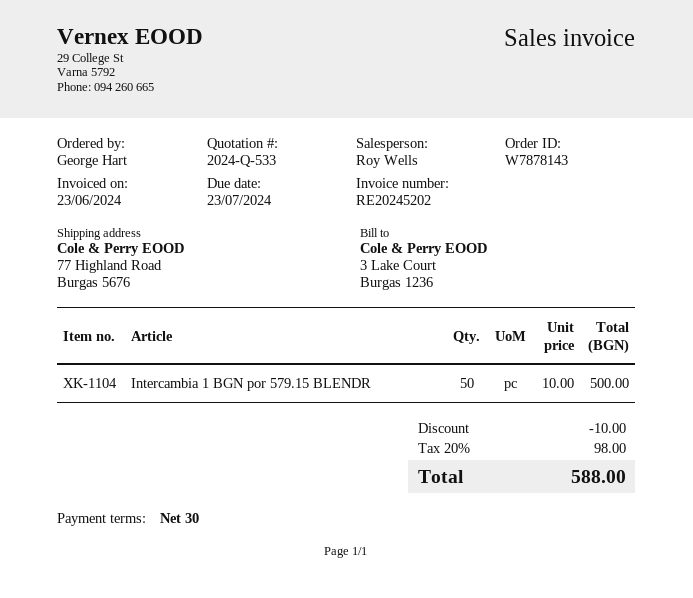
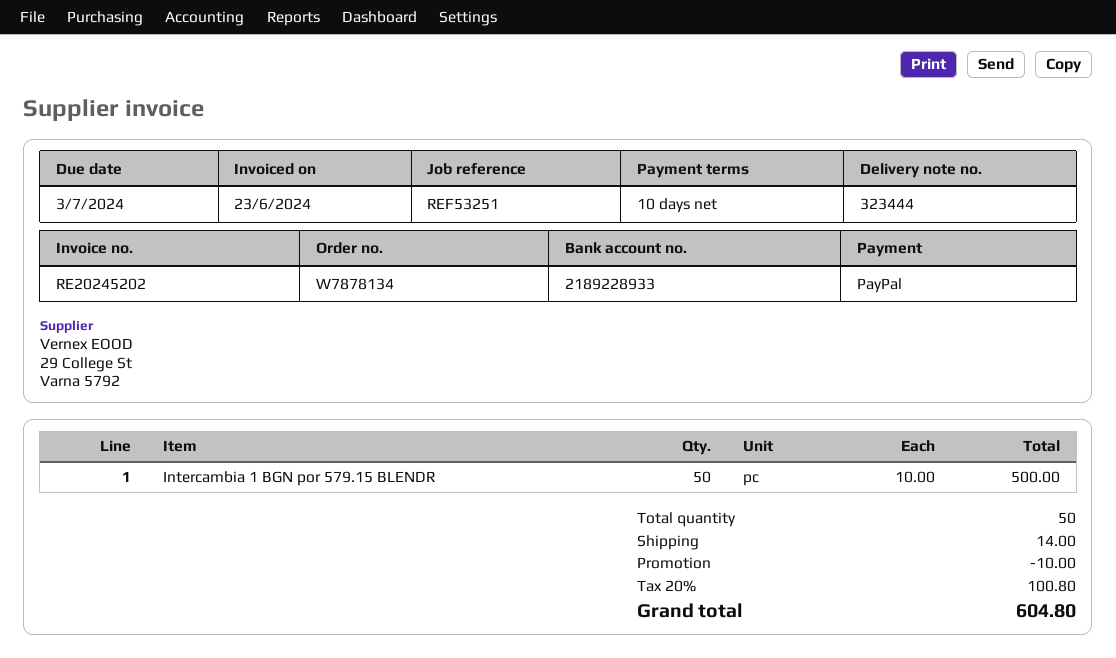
order number: W7878143 -> W7878134
payment terms: 30 days -> 10 days
due date: 2024-07-23 -> 2024-07-03
shipping: none -> 14.00
tax: 20% = 98.00 -> 20% = 100.80
total: 588.00 -> 604.80

